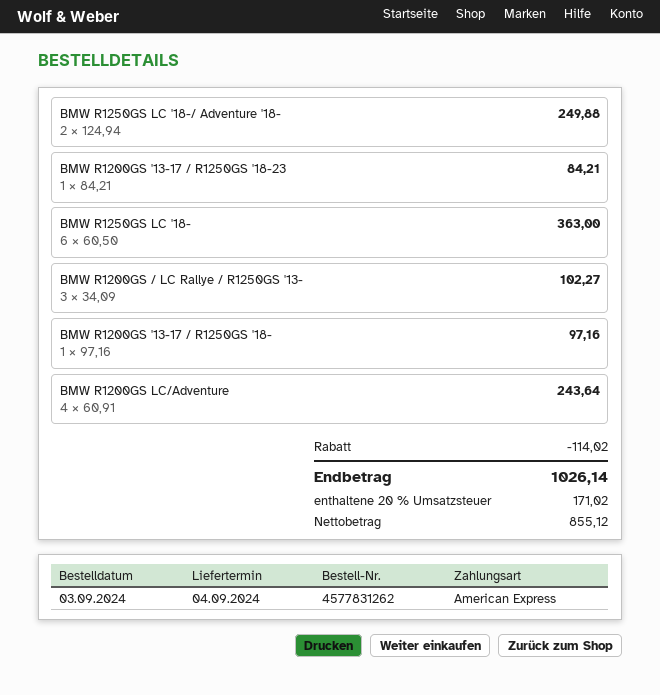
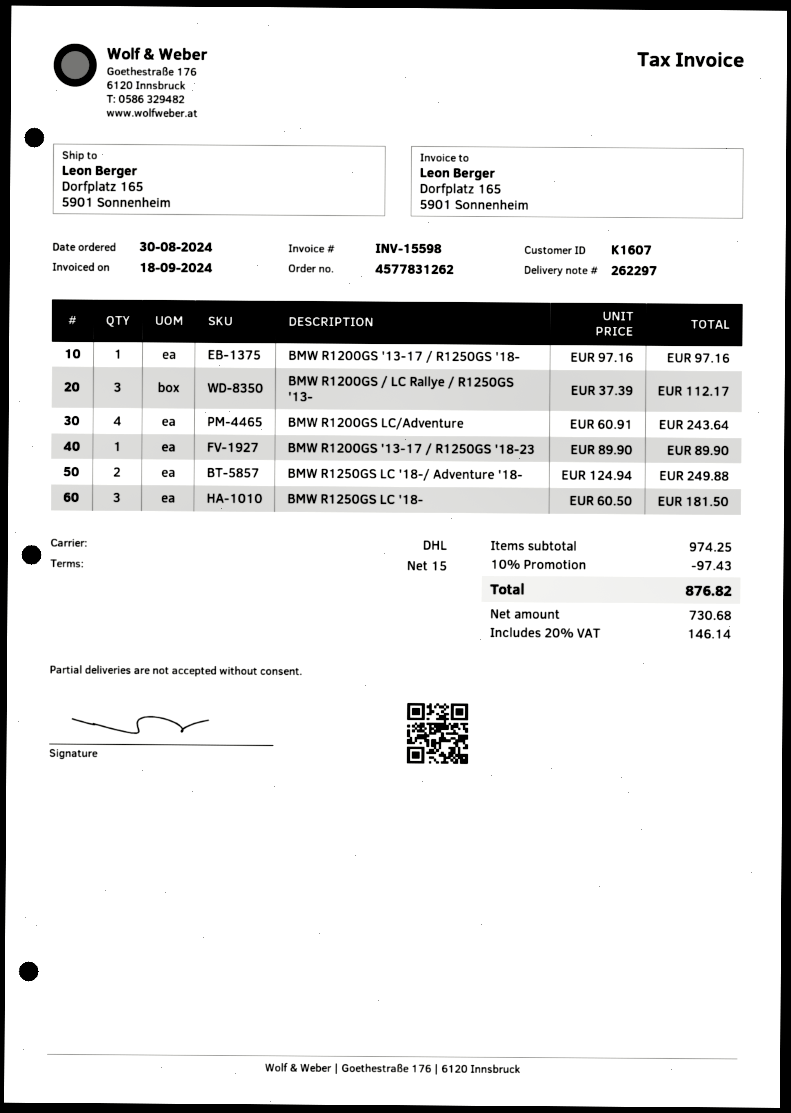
order date: 2024-09-03 -> 2024-08-30
BMW R1200GS '13-17 / R1250GS '18-23: 1 x 84.21 = 84.21 -> 1 x 89.90 = 89.90
BMW R1250GS LC '18-: 6 x 60.50 = 363.00 -> 3 x 60.50 = 181.50
BMW R1200GS / LC Rallye / R1250GS '13-: 3 x 34.09 = 102.27 -> 3 x 37.39 = 112.17
discount: 114.02 -> 97.43
net: 855.12 -> 730.68
tax: 20% = 171.02 -> 20% = 146.14
total: 1026.14 -> 876.82

